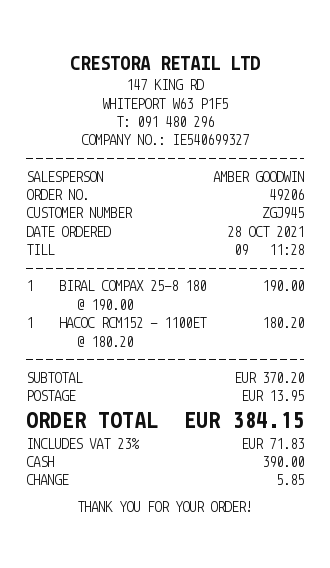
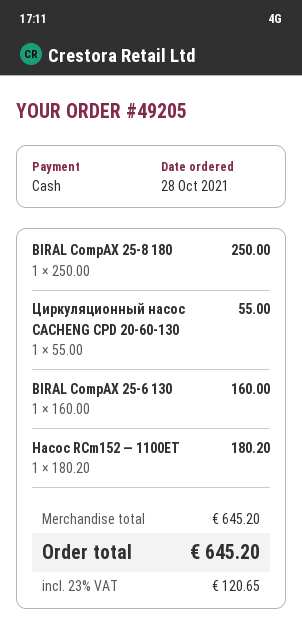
order number: 49206 -> 49205
BIRAL COMPAX 25-8 180: 1 x 190.00 = 190.00 -> 1 x 250.00 = 250.00
Циркуляционный насос CACHENG CPD 20-60-130: none -> 1 x 55.00 = 55.00
BIRAL CompAX 25-6 130: none -> 1 x 160.00 = 160.00
subtotal: 370.20 -> 645.20
shipping: 13.95 -> none
tax: 23% = 71.83 -> 23% = 120.65
total: 384.15 -> 645.20

